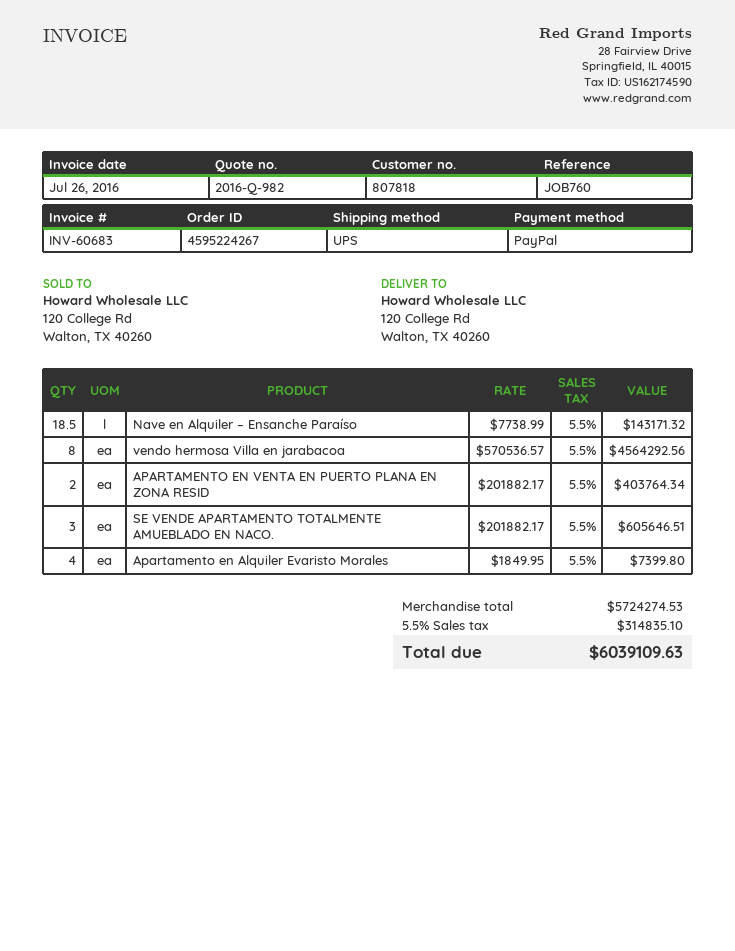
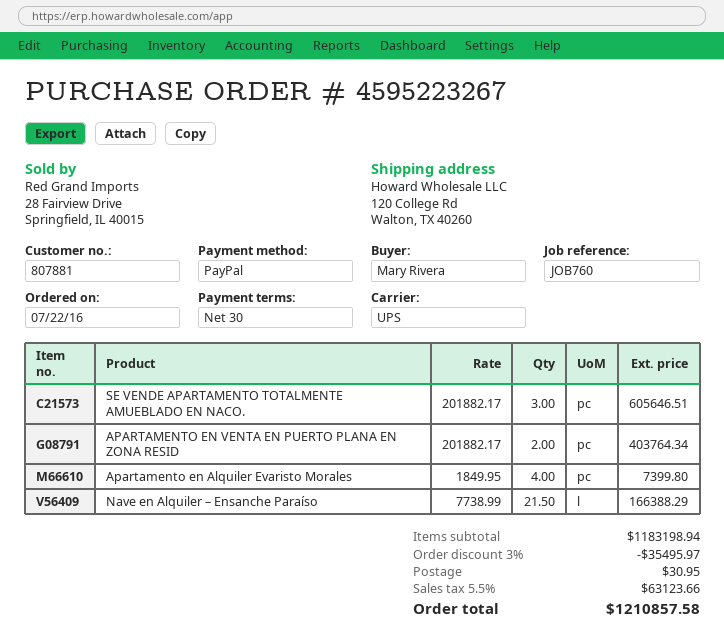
order number: 4595224267 -> 4595223267
customer number: 807818 -> 807881
Nave en Alquiler – Ensanche Paraíso: 18.5 x 7738.99 = 143171.32 -> 21.5 x 7738.99 = 166388.29
vendo hermosa Villa en jarabacoa: 8 x 570536.57 = 4564292.56 -> none
subtotal: 5724274.53 -> 1183198.94
discount: none -> 3% = 35495.97
shipping: none -> 30.95
tax: 5.5% = 314835.10 -> 5.5% = 63123.66
total: 6039109.63 -> 1210857.58

